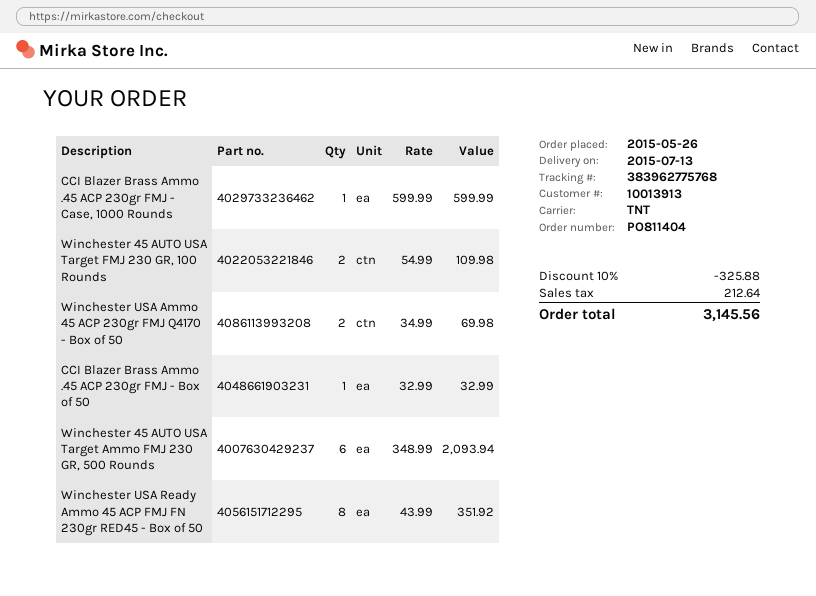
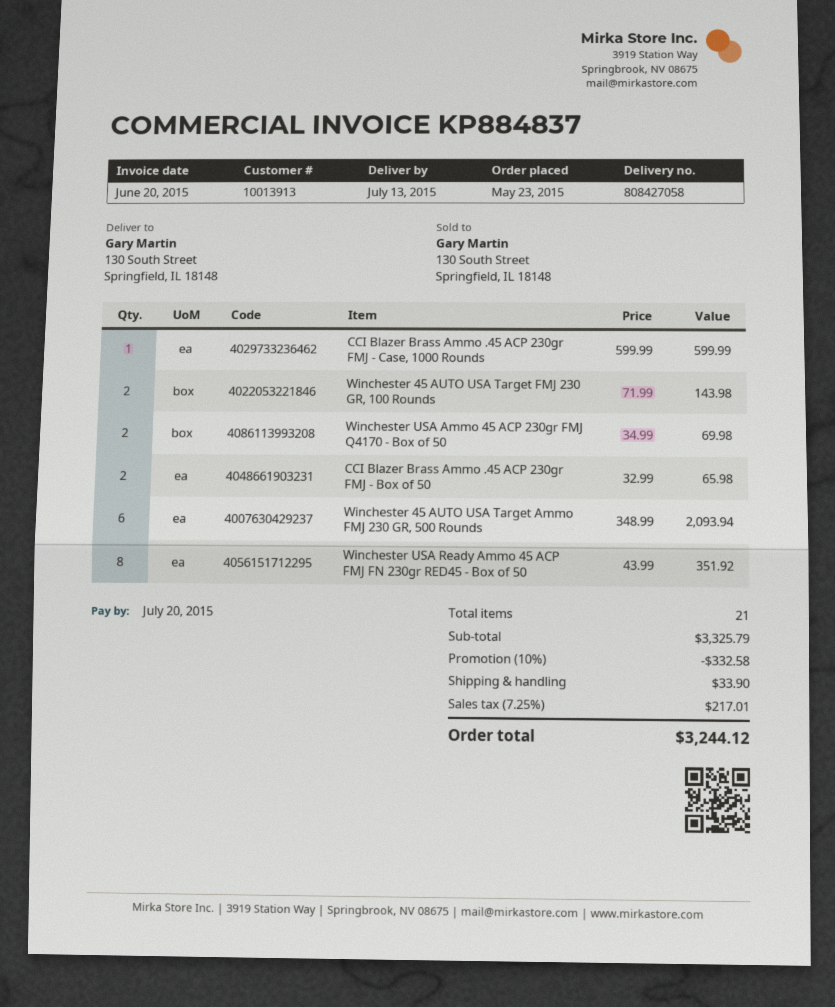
order date: 2015-05-26 -> 2015-05-23
Winchester 45 AUTO USA Target FMJ 230 GR, 100 Rounds: 2 x 54.99 = 109.98 -> 2 x 71.99 = 143.98
CCI Blazer Brass Ammo .45 ACP 230gr FMJ - Box of 50: 1 x 32.99 = 32.99 -> 2 x 32.99 = 65.98
discount: 10% = 325.88 -> 10% = 332.58
shipping: none -> 33.90
tax: 212.64 -> 217.01
total: 3145.56 -> 3244.12

